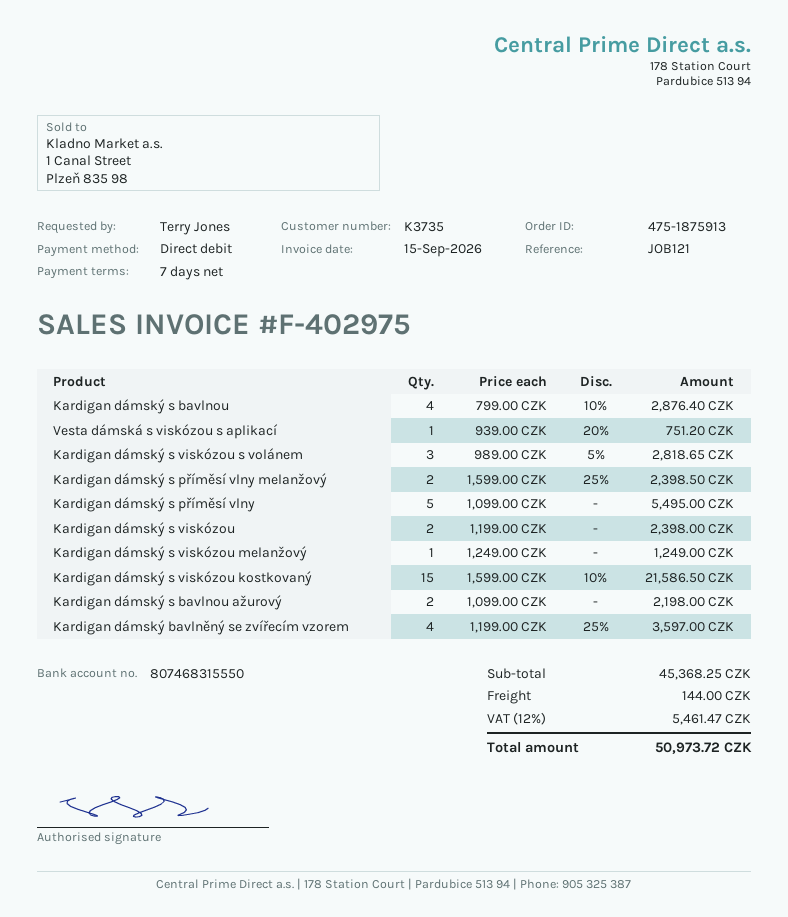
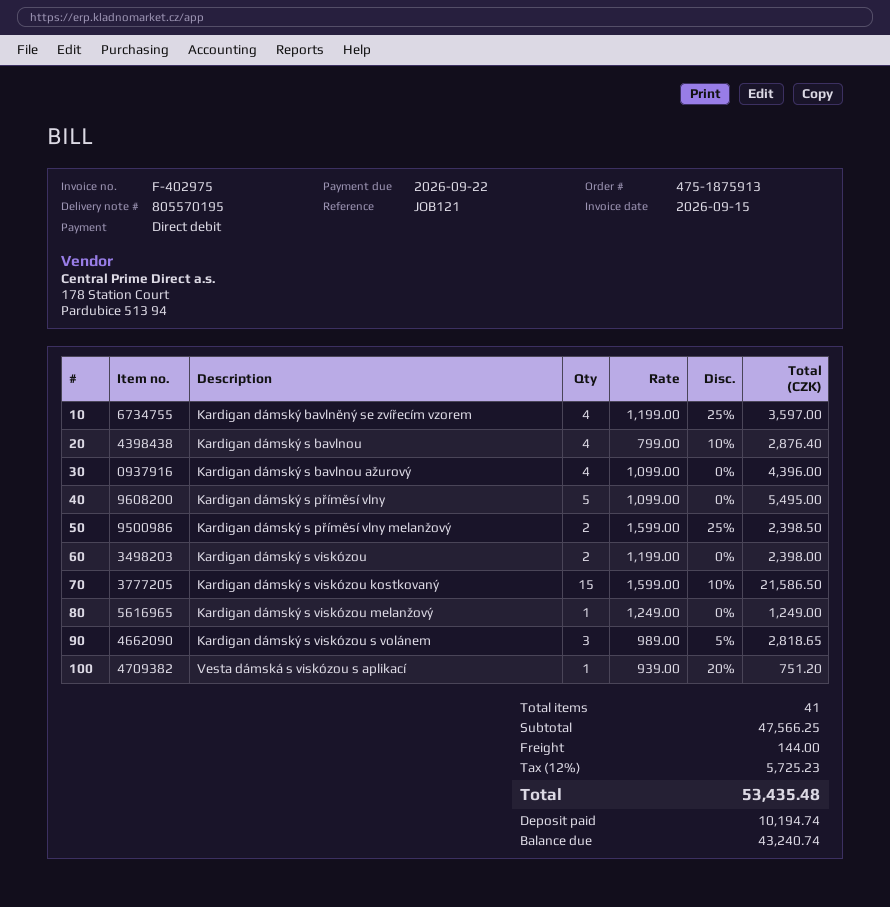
Kardigan dámský s bavlnou ažurový: 2 x 1099.00 = 2198.00 -> 4 x 1099.00 = 4396.00
subtotal: 45368.25 -> 47566.25
tax: 12% = 5461.47 -> 12% = 5725.23
total: 50973.72 -> 53435.48

